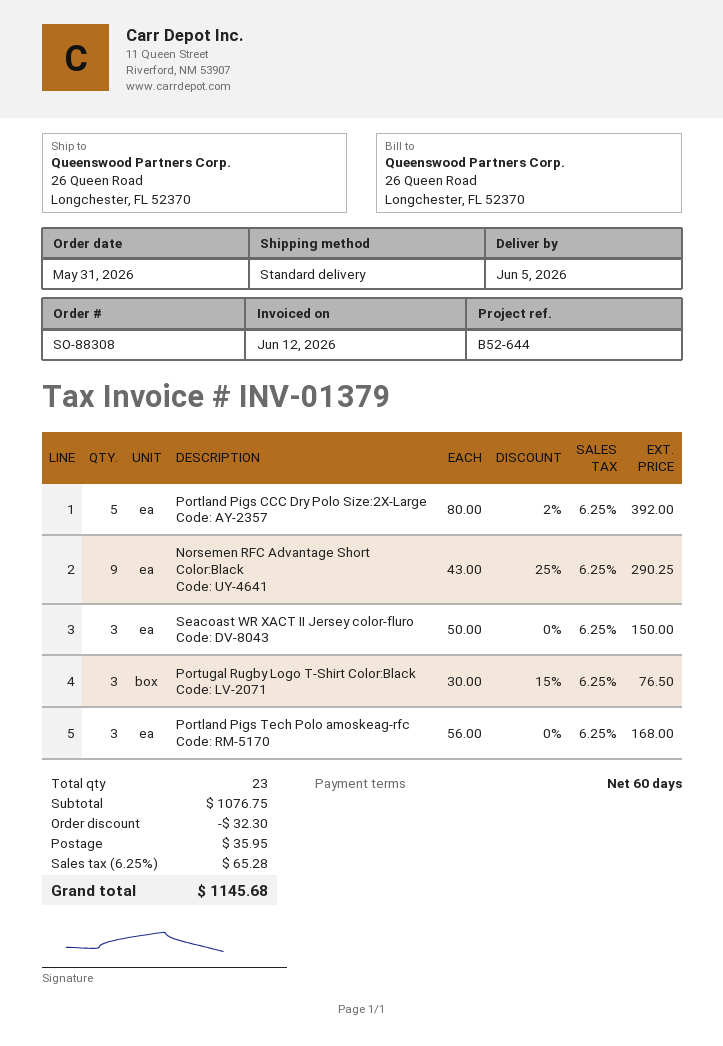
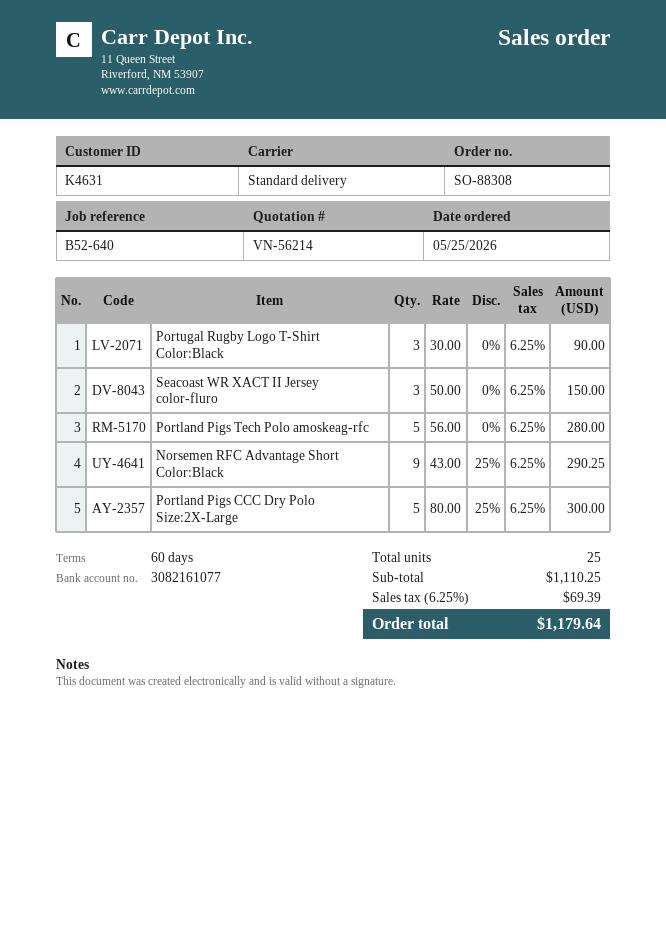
order date: 2026-05-31 -> 2026-05-25
reference: B52-644 -> B52-640
Portland Pigs CCC Dry Polo Size:2X-Large: 5 x 80.00 - 2% = 392.00 -> 5 x 80.00 - 25% = 300.00
Portugal Rugby Logo T-Shirt Color:Black: 3 x 30.00 - 15% = 76.50 -> 3 x 30.00 = 90.00
Portland Pigs Tech Polo amoskeag-rfc: 3 x 56.00 = 168.00 -> 5 x 56.00 = 280.00
total quantity: 23 -> 25
subtotal: 1076.75 -> 1110.25
discount: 32.30 -> none
shipping: 35.95 -> none
tax: 6.25% = 65.28 -> 6.25% = 69.39
total: 1145.68 -> 1179.64

